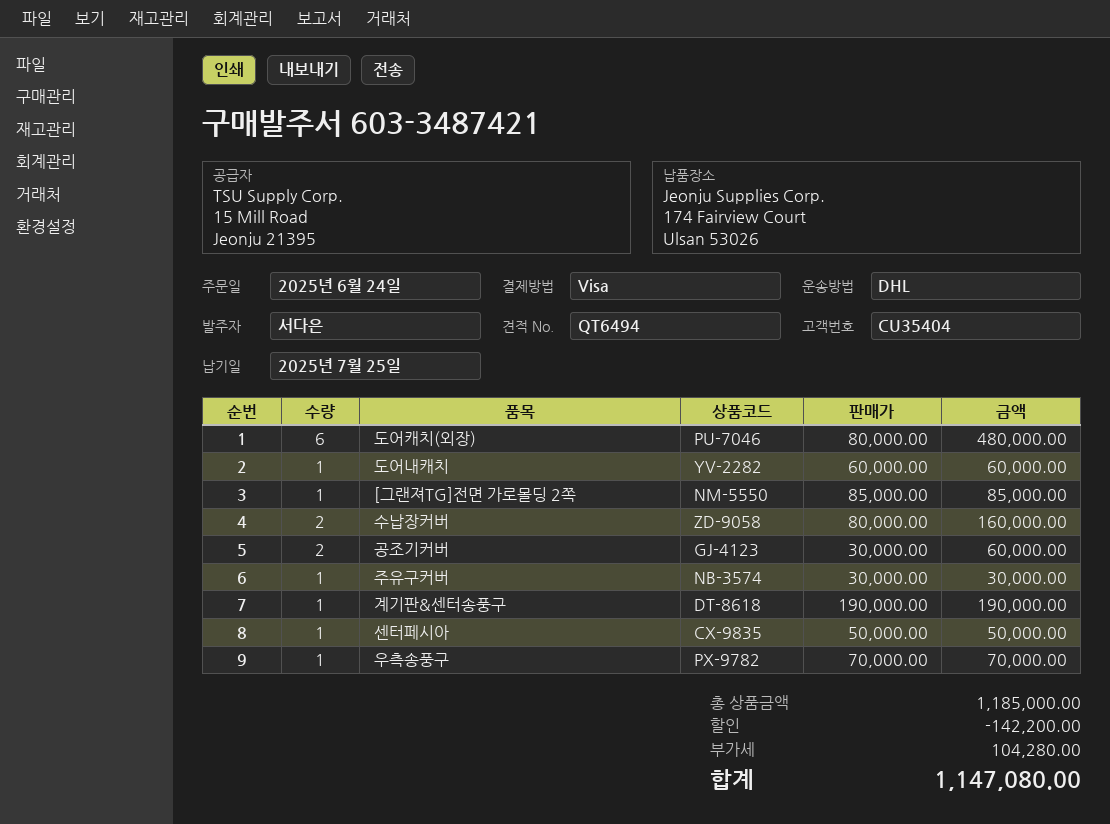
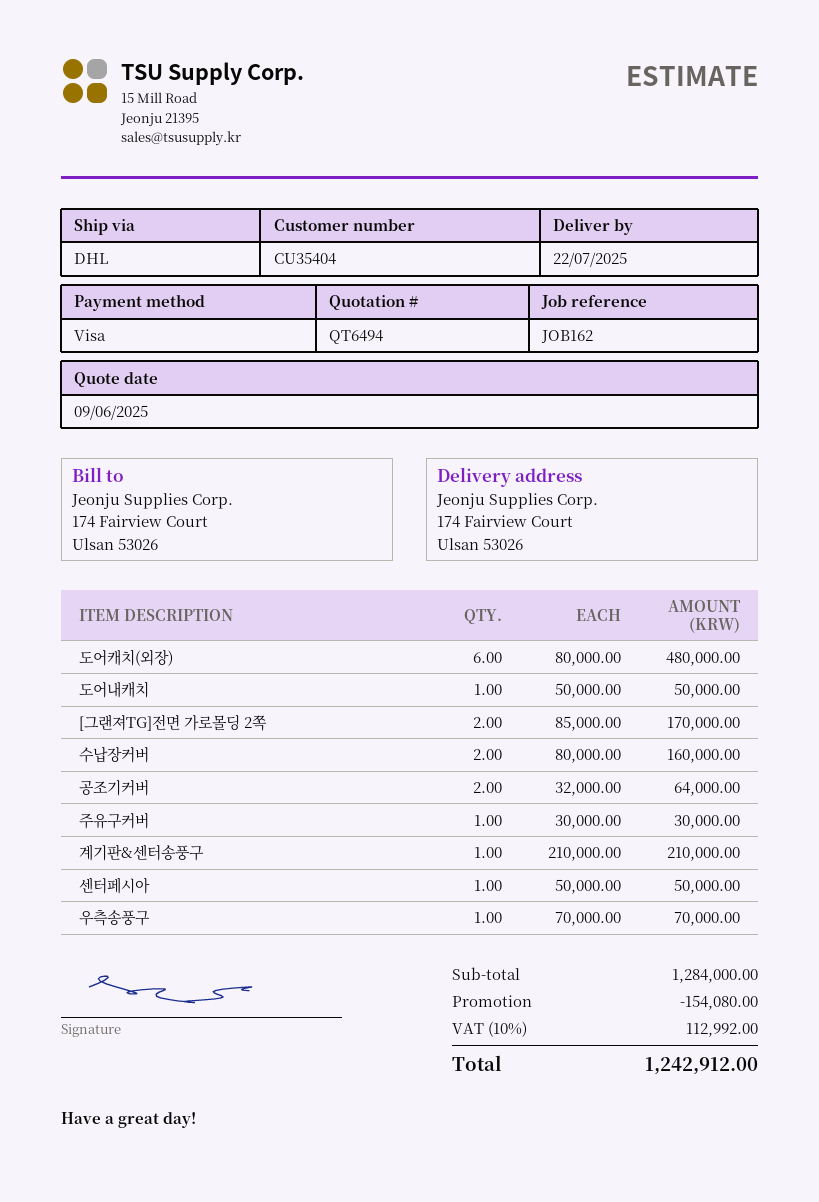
delivery date: 2025-07-25 -> 2025-07-22
도어내캐치: 1 x 60000.00 = 60000.00 -> 1 x 50000.00 = 50000.00
[그랜져TG]전면 가로몰딩 2쪽: 1 x 85000.00 = 85000.00 -> 2 x 85000.00 = 170000.00
공조기커버: 2 x 30000.00 = 60000.00 -> 2 x 32000.00 = 64000.00
계기판&센터송풍구: 1 x 190000.00 = 190000.00 -> 1 x 210000.00 = 210000.00
subtotal: 1185000.00 -> 1284000.00
discount: 142200.00 -> 154080.00
tax: 104280.00 -> 112992.00
total: 1147080.00 -> 1242912.00

